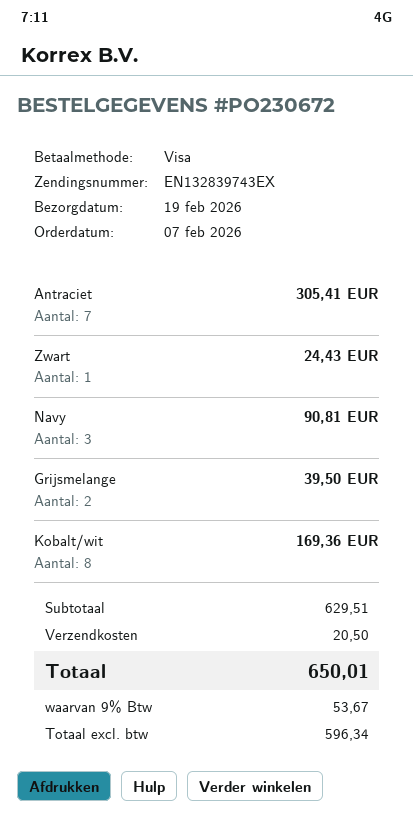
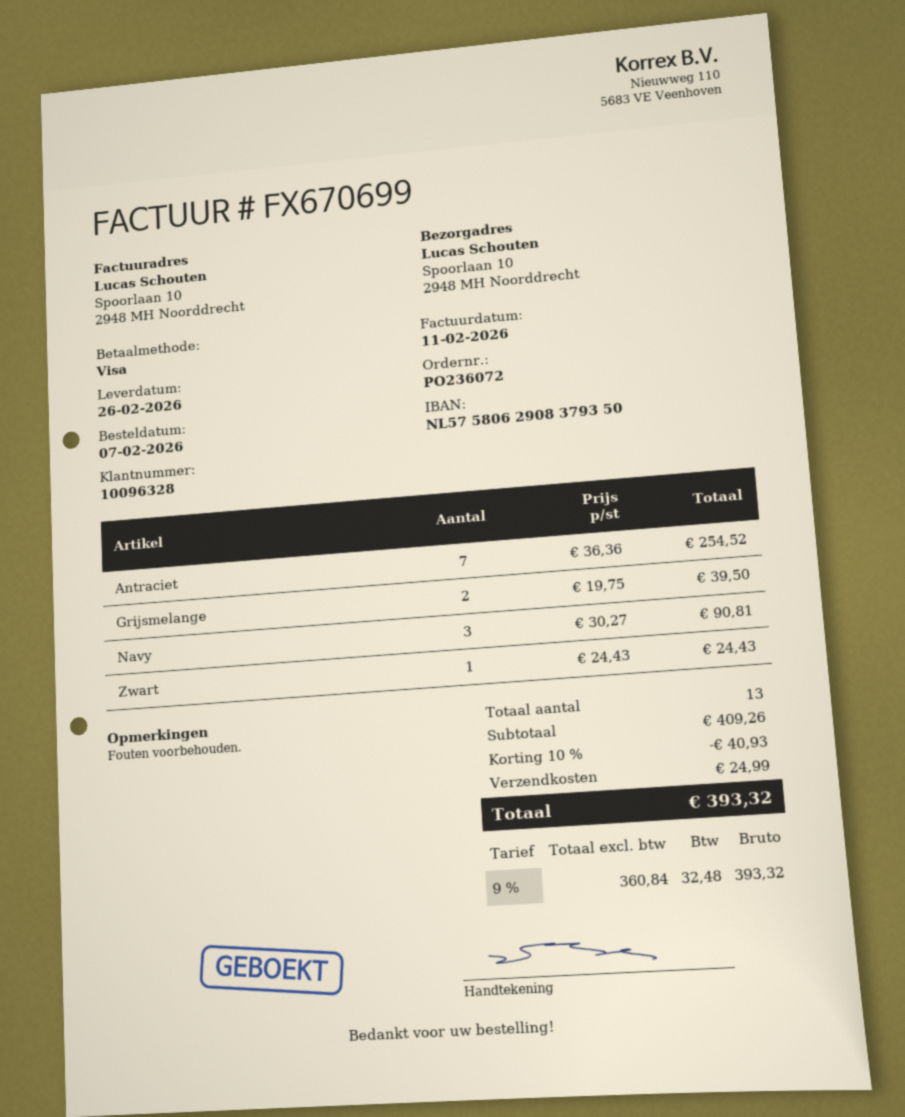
order number: PO230672 -> PO236072
delivery date: 2026-02-19 -> 2026-02-26
Antraciet: 7 for 305.41 -> 7 for 254.52
Kobalt/wit: 8 for 169.36 -> none
subtotal: 629.51 -> 409.26
discount: none -> 10% = 40.93
shipping: 20.50 -> 24.99
net: 596.34 -> 360.84
tax: 9% = 53.67 -> 9% = 32.48
total: 650.01 -> 393.32

